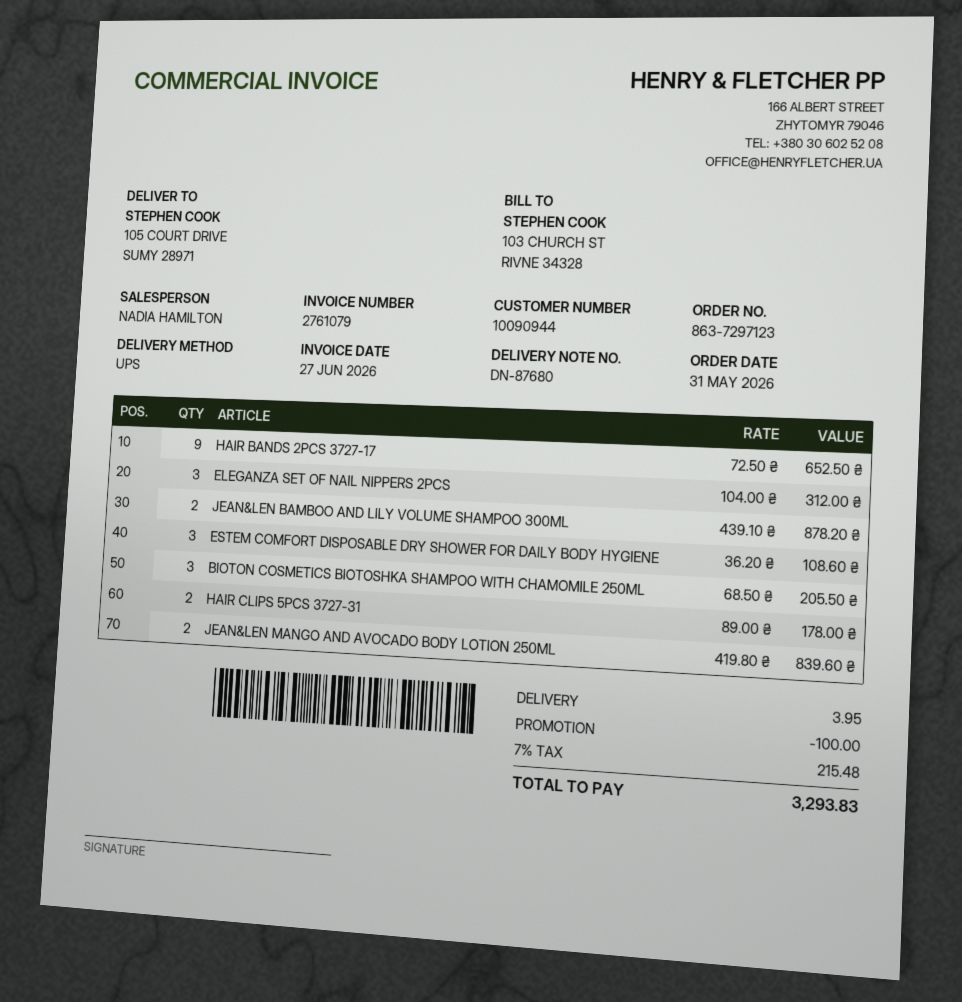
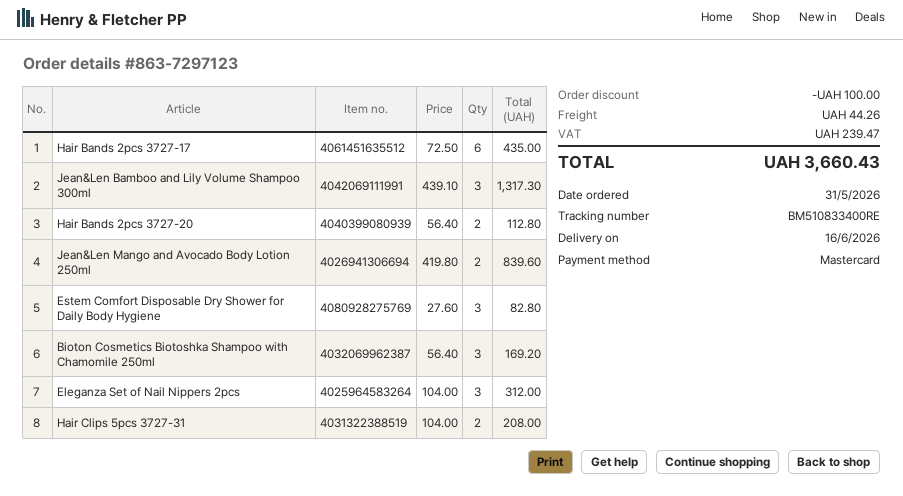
HAIR BANDS 2PCS 3727-17: 9 x 72.50 = 652.50 -> 6 x 72.50 = 435.00
JEAN&LEN BAMBOO AND LILY VOLUME SHAMPOO 300ML: 2 x 439.10 = 878.20 -> 3 x 439.10 = 1317.30
ESTEM COMFORT DISPOSABLE DRY SHOWER FOR DAILY BODY HYGIENE: 3 x 36.20 = 108.60 -> 3 x 27.60 = 82.80
BIOTON COSMETICS BIOTOSHKA SHAMPOO WITH CHAMOMILE 250ML: 3 x 68.50 = 205.50 -> 3 x 56.40 = 169.20
HAIR CLIPS 5PCS 3727-31: 2 x 89.00 = 178.00 -> 2 x 104.00 = 208.00
Hair Bands 2pcs 3727-20: none -> 2 x 56.40 = 112.80
shipping: 3.95 -> 44.26
tax: 215.48 -> 239.47
total: 3293.83 -> 3660.43

